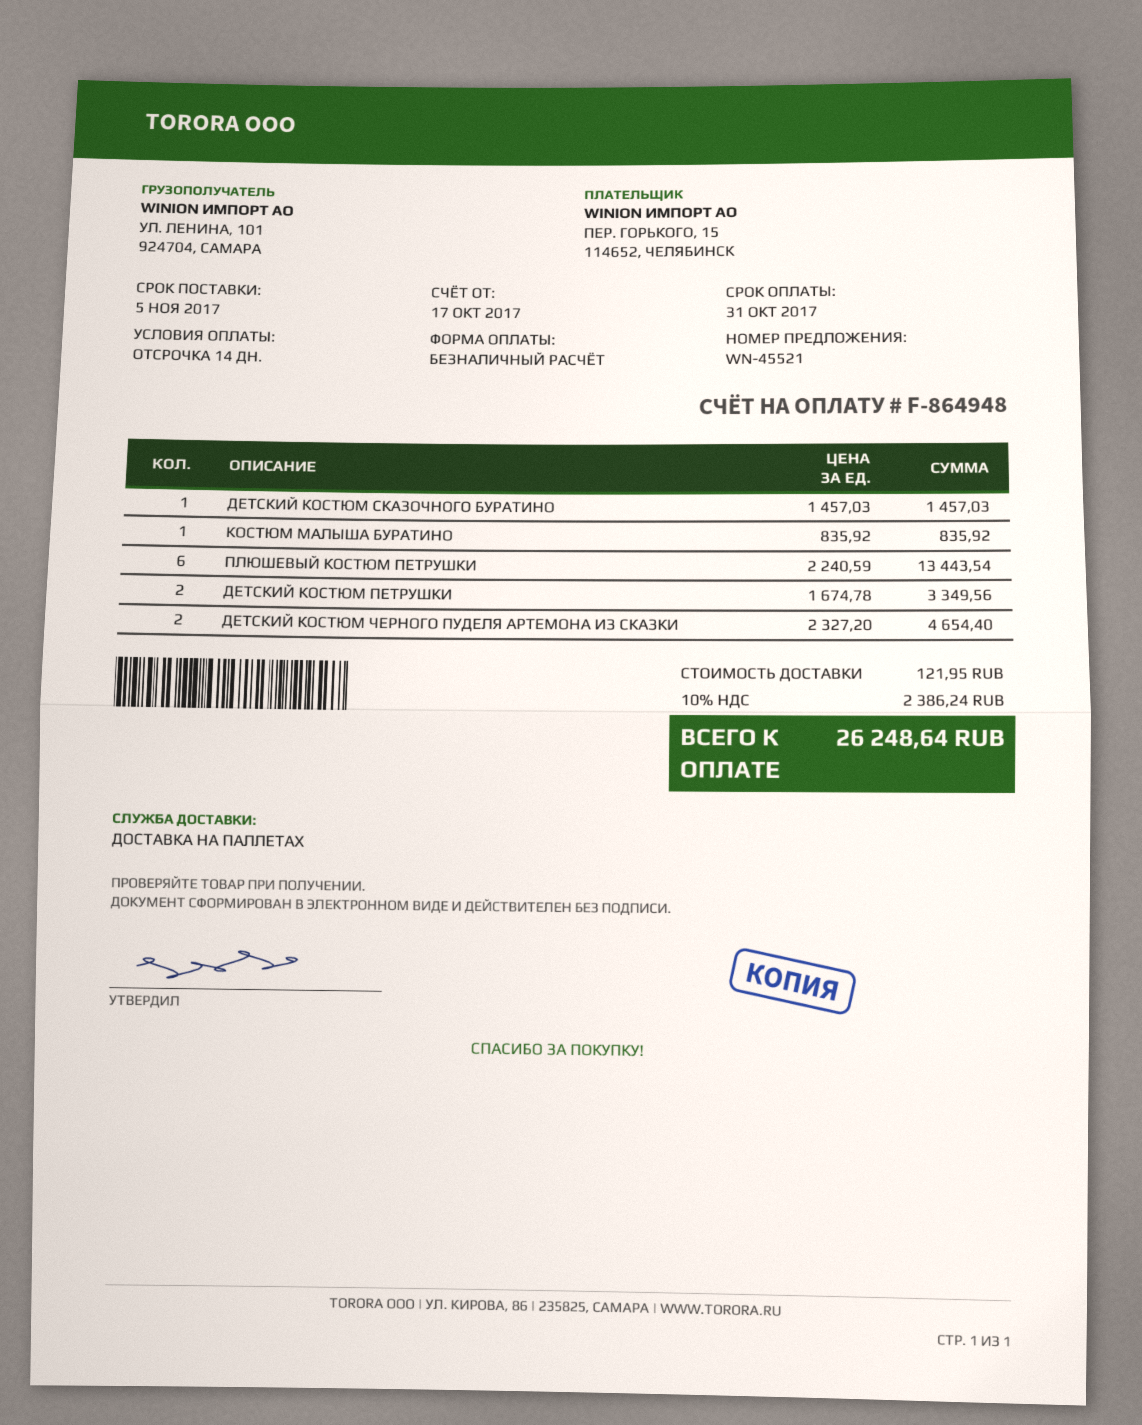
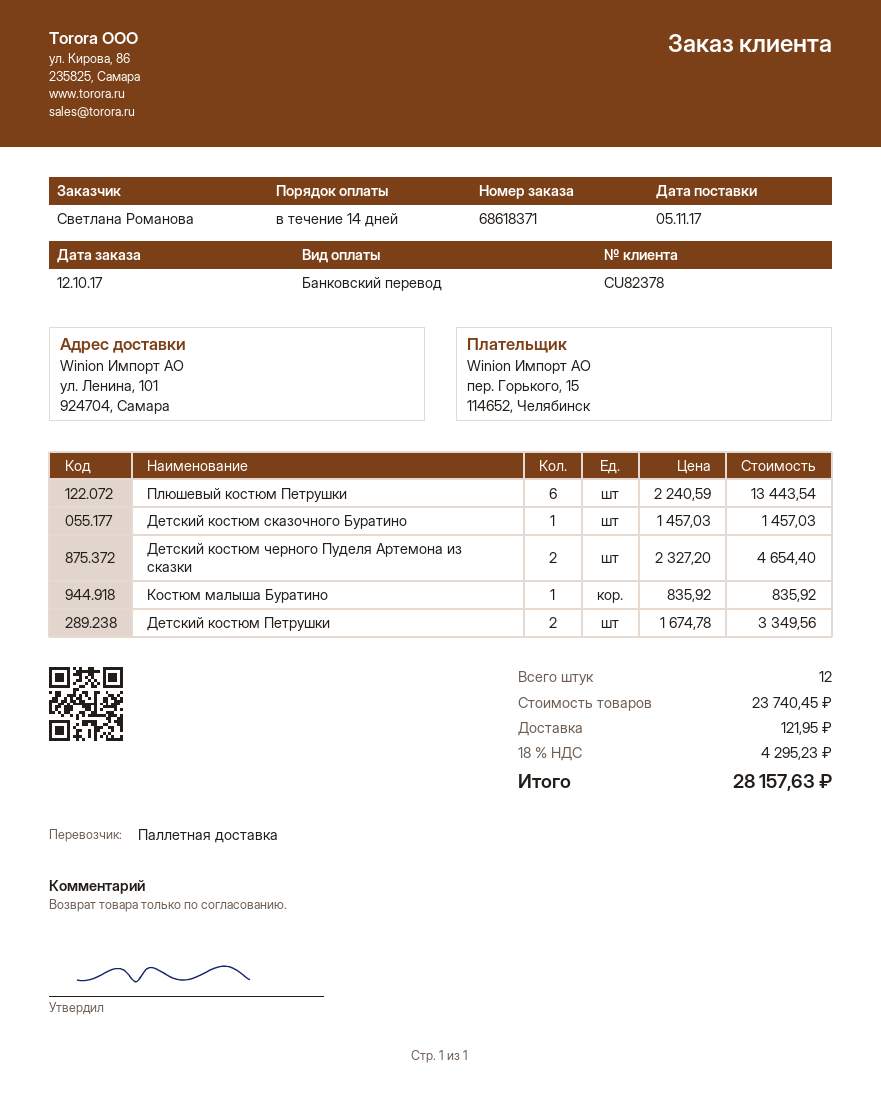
tax: 10% = 2386.24 -> 18% = 4295.23
total: 26248.64 -> 28157.63

